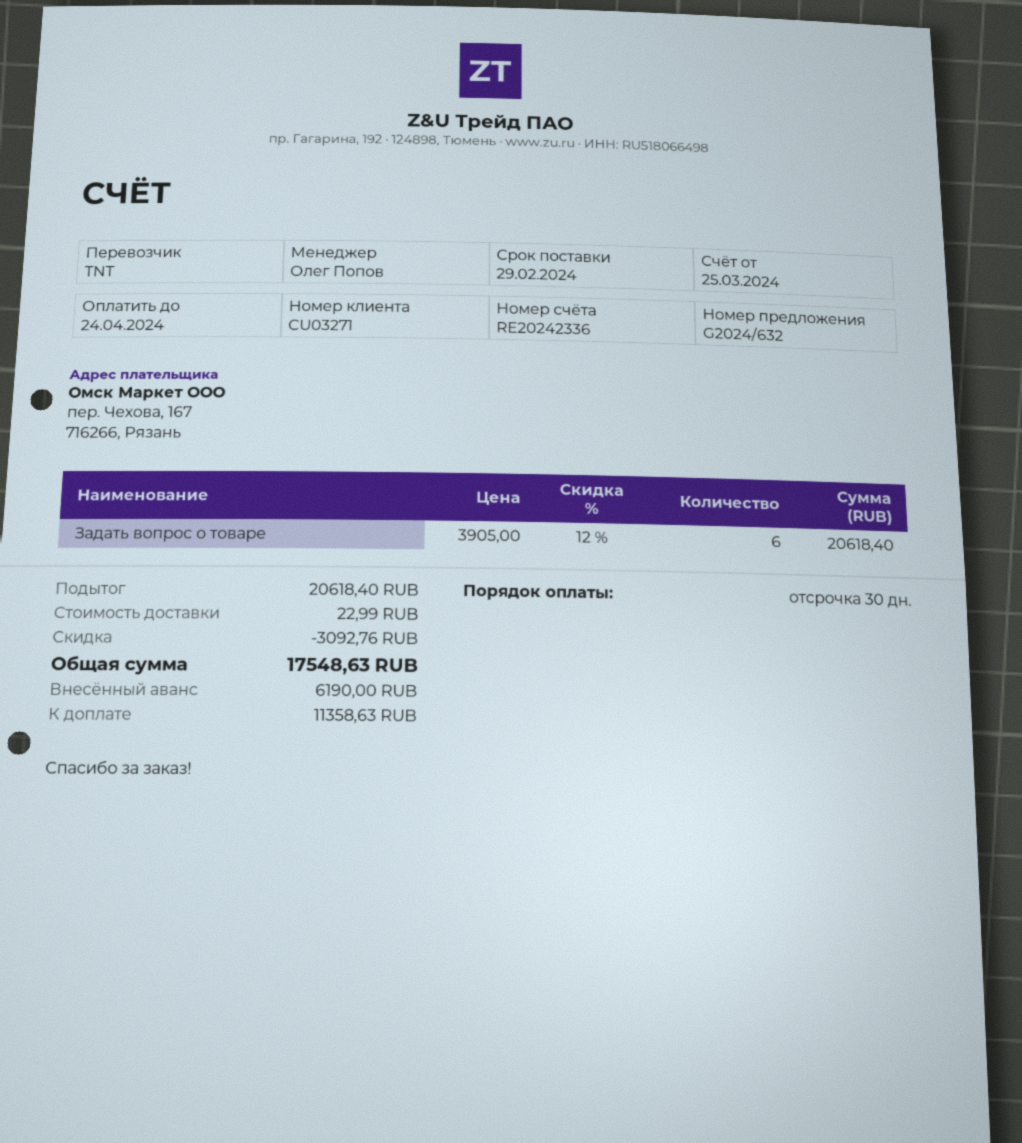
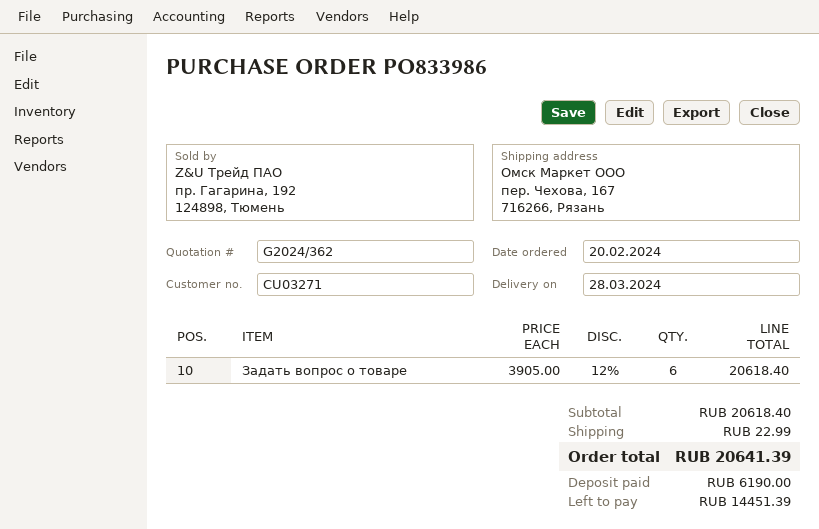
quote number: G2024/632 -> G2024/362
delivery date: 2024-02-29 -> 2024-03-28
discount: 3092.76 -> none
total: 17548.63 -> 20641.39
balance: 11358.63 -> 14451.39

